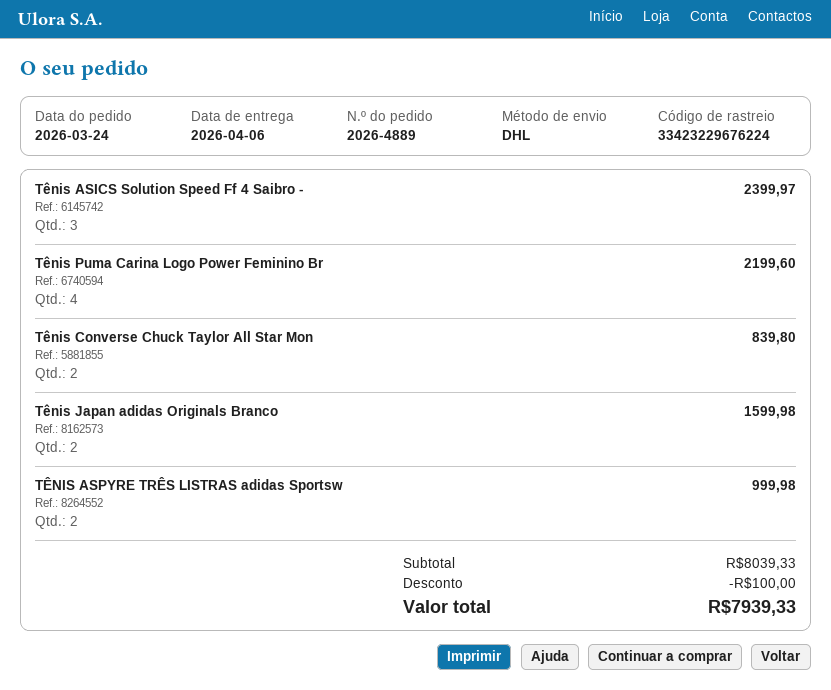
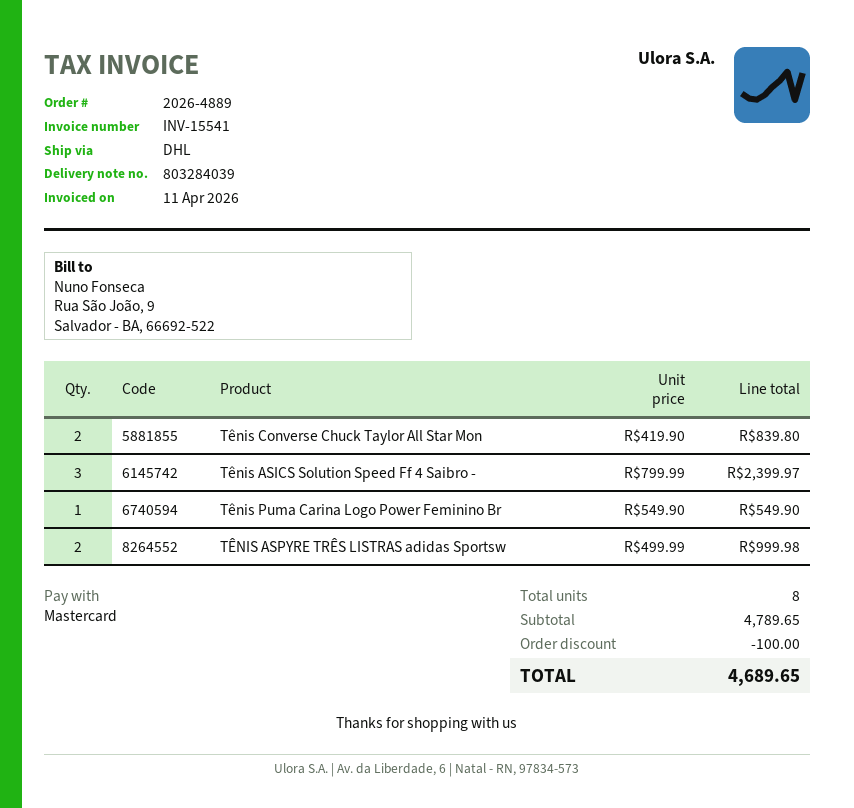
Tênis Puma Carina Logo Power Feminino Br: 4 for 2199.60 -> 1 for 549.90
Tênis Japan adidas Originals Branco: 2 for 1599.98 -> none
subtotal: 8039.33 -> 4789.65
total: 7939.33 -> 4689.65

